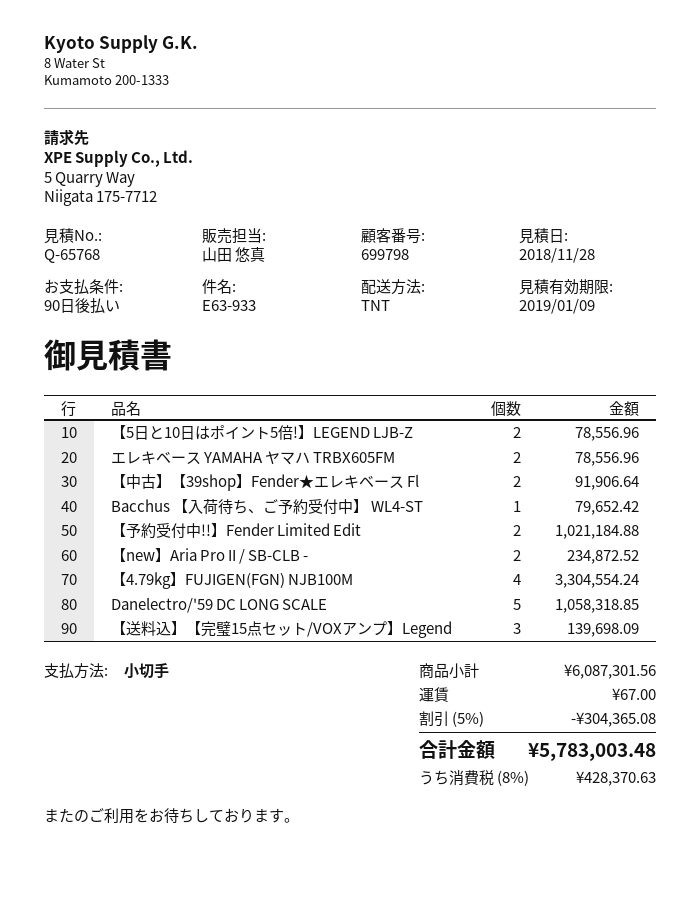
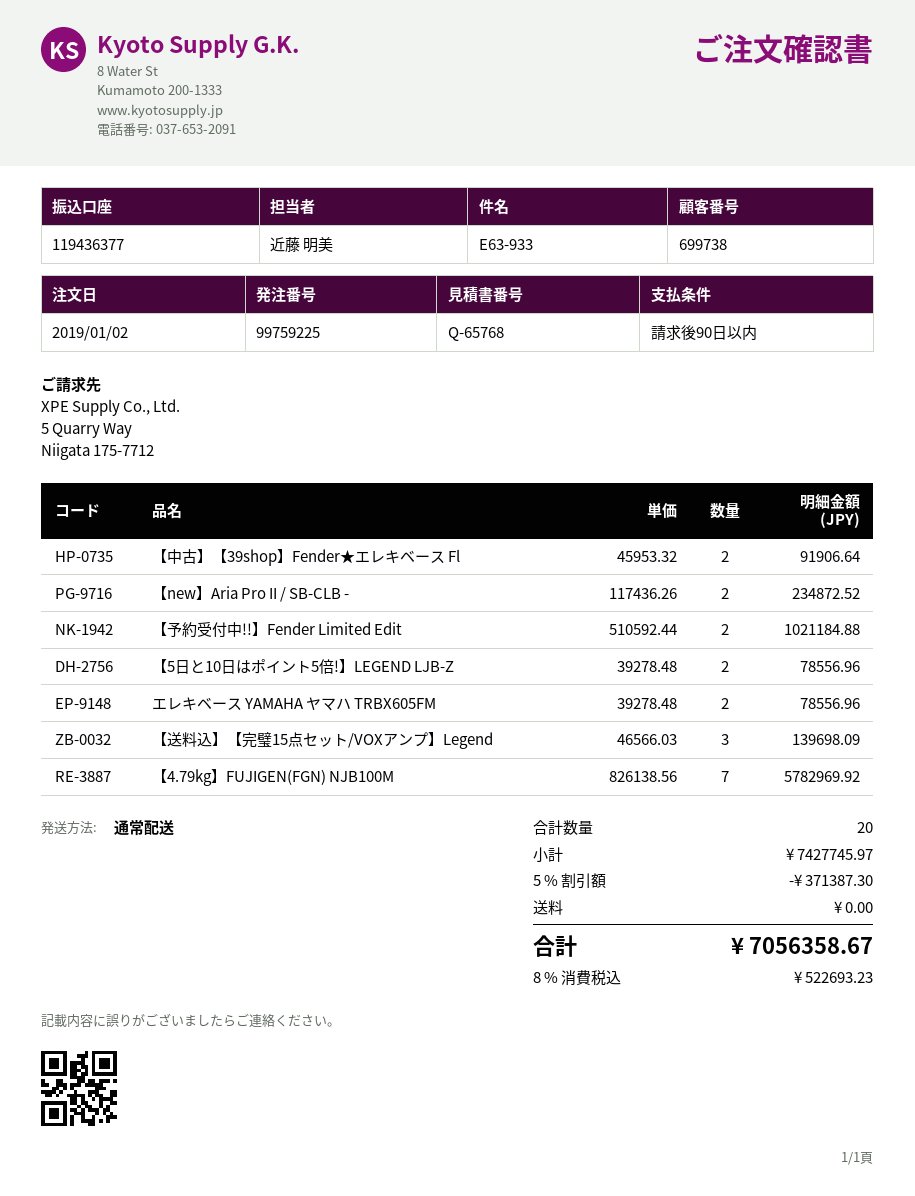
customer number: 699798 -> 699738
sales rep: 山田 悠真 -> 近藤 明美
shipping method: TNT -> standard
Bacchus 【入荷待ち、ご予約受付中】 WL4-ST: 1 for 79652.42 -> none
【4.79kg】FUJIGEN(FGN) NJB100M: 4 for 3304554.24 -> 7 for 5782969.92
Danelectro/'59 DC LONG SCALE: 5 for 1058318.85 -> none
subtotal: 6087301.56 -> 7427745.97
discount: 5% = 304365.08 -> 5% = 371387.30
shipping: 67.00 -> 0.00
tax: 8% = 428370.63 -> 8% = 522693.23
total: 5783003.48 -> 7056358.67

